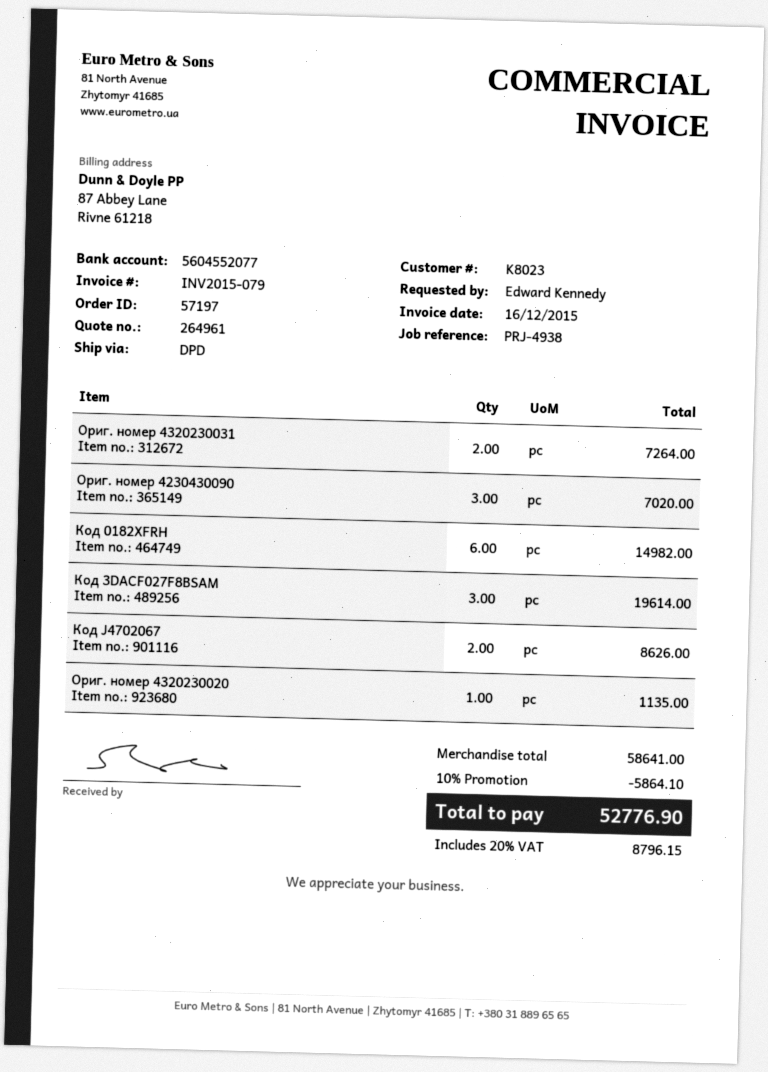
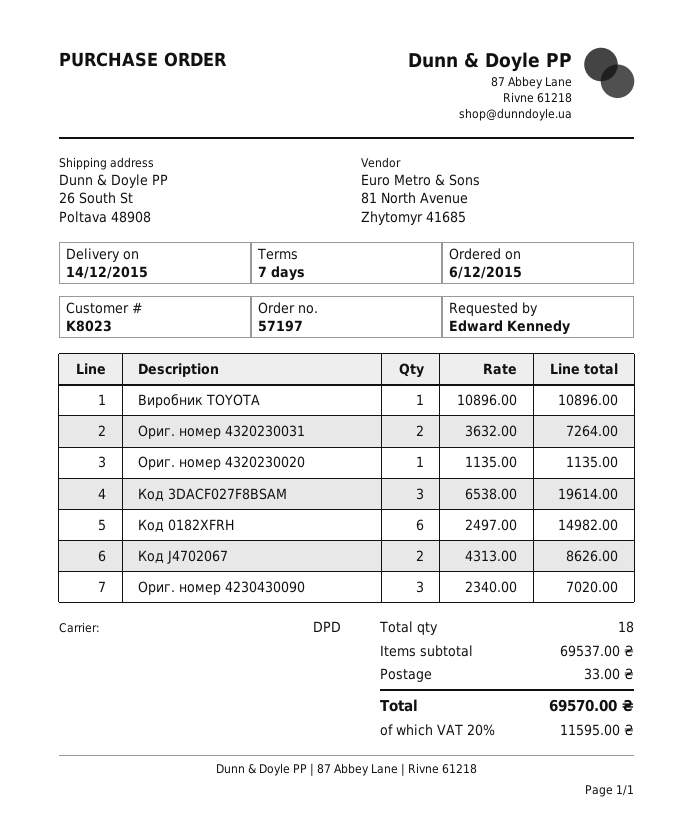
Виробник TOYOTA: none -> 1 for 10896.00
subtotal: 58641.00 -> 69537.00
discount: 10% = 5864.10 -> none
shipping: none -> 33.00
tax: 20% = 8796.15 -> 20% = 11595.00
total: 52776.90 -> 69570.00

